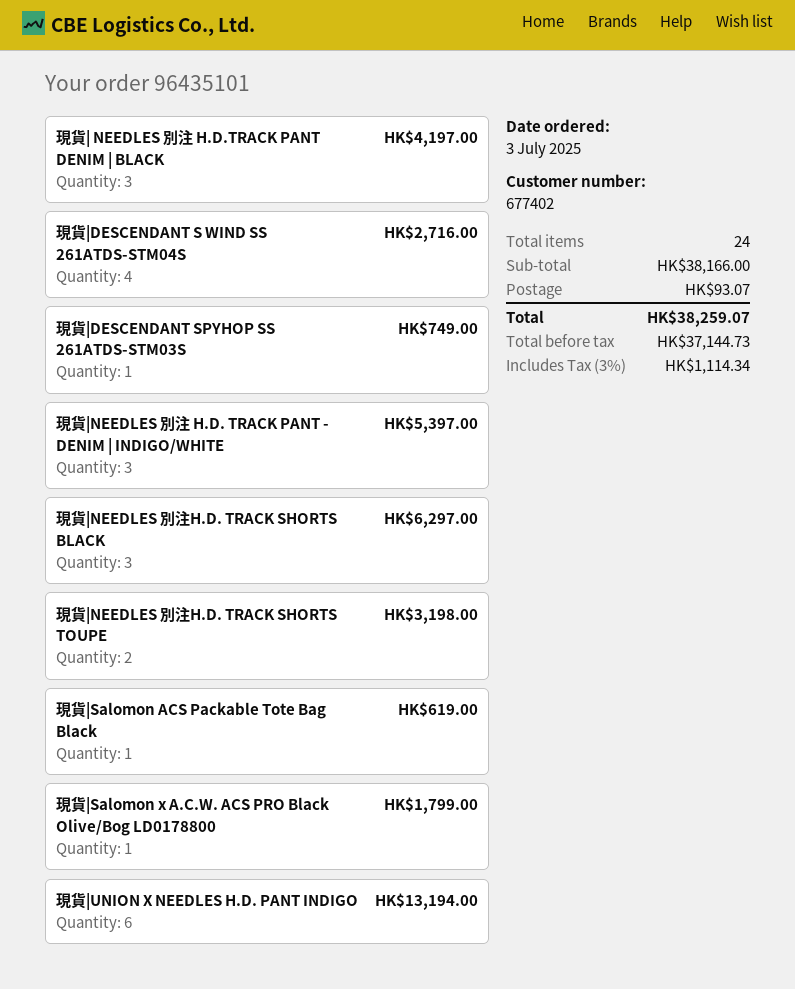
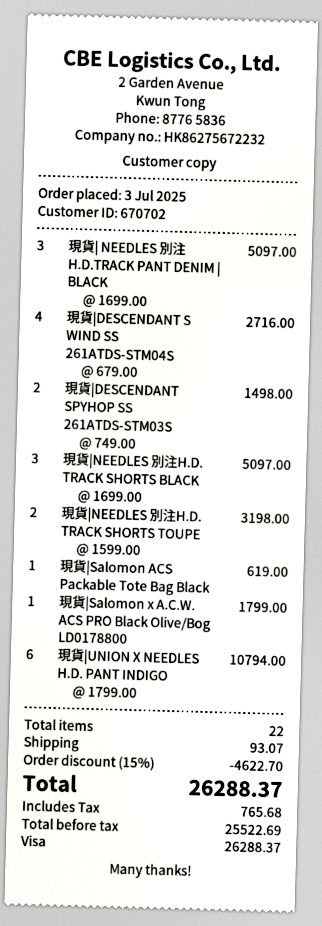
customer number: 677402 -> 670702
現貨| NEEDLES 別注 H.D.TRACK PANT DENIM | BLACK: 3 for 4197.00 -> 3 for 5097.00
現貨|DESCENDANT SPYHOP SS 261ATDS-STM03S: 1 for 749.00 -> 2 for 1498.00
現貨|NEEDLES 別注 H.D. TRACK PANT - DENIM | INDIGO/WHITE: 3 for 5397.00 -> none
現貨|NEEDLES 別注H.D. TRACK SHORTS BLACK: 3 for 6297.00 -> 3 for 5097.00
現貨|UNION X NEEDLES H.D. PANT INDIGO: 6 for 13194.00 -> 6 for 10794.00
total quantity: 24 -> 22
discount: none -> 15% = 4622.70
net: 37144.73 -> 25522.69
tax: 1114.34 -> 765.68
total: 38259.07 -> 26288.37

